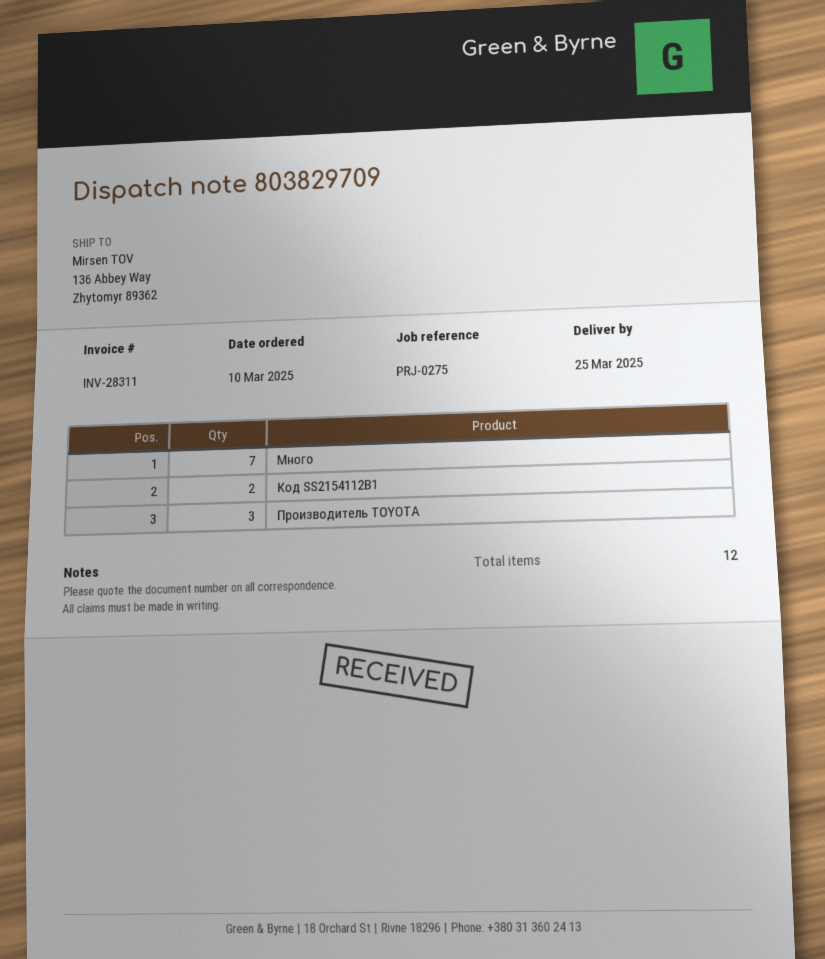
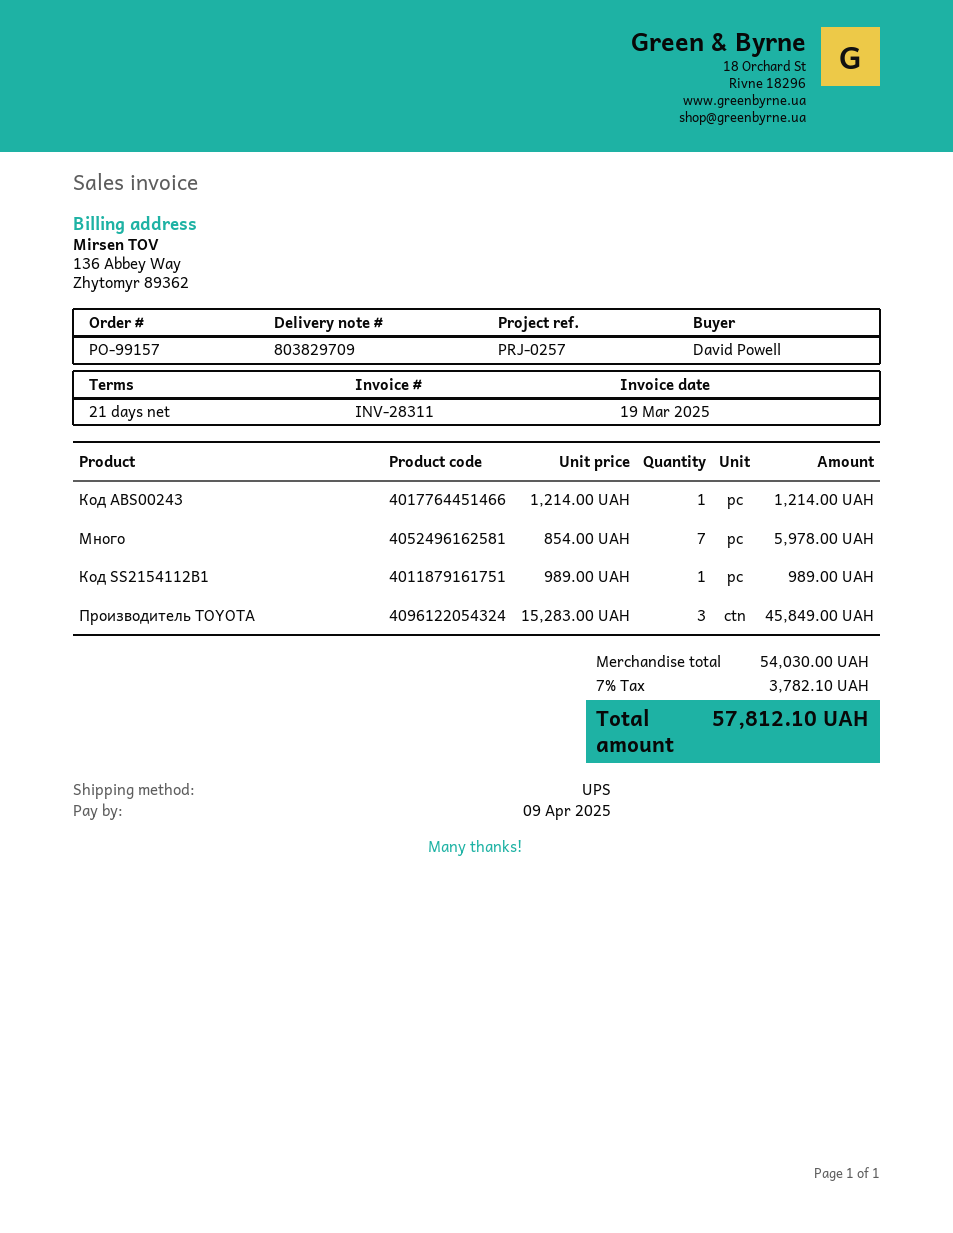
reference: PRJ-0275 -> PRJ-0257
Код SS2154112B1: 2 -> 1
Код ABS00243: none -> 1

